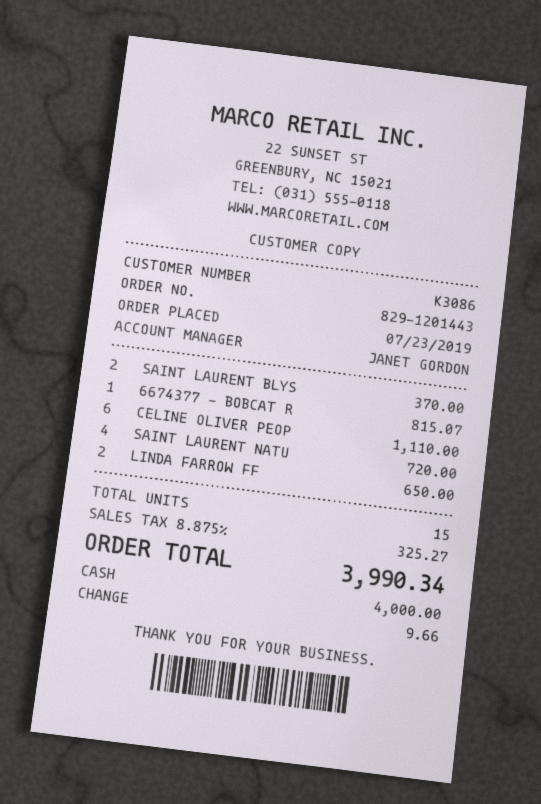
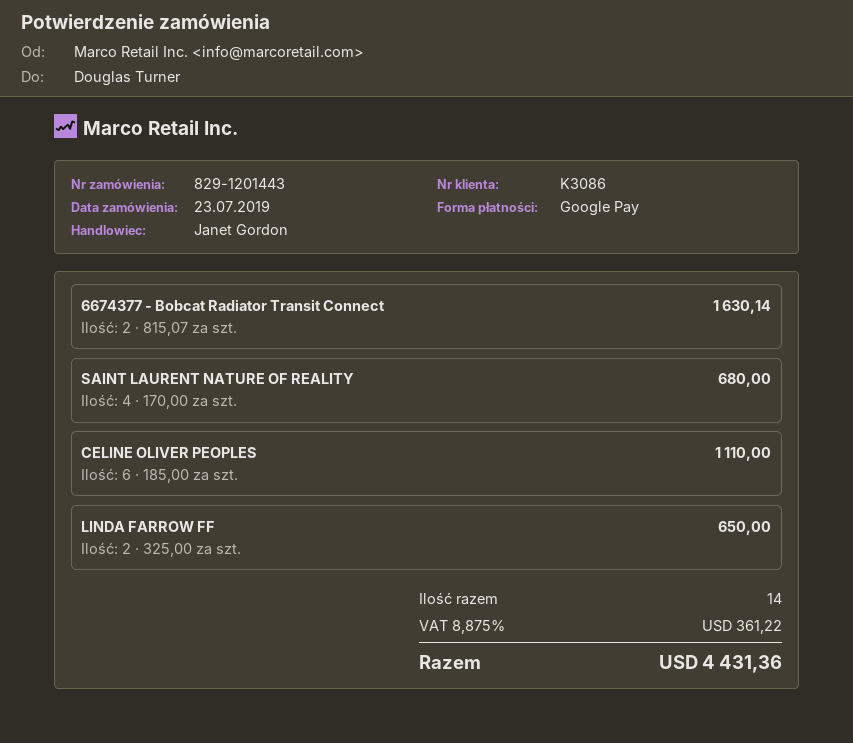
payment method: cash -> Google Pay
SAINT LAURENT BLYS: 2 for 370.00 -> none
6674377 - BOBCAT R: 1 for 815.07 -> 2 for 1630.14
SAINT LAURENT NATU: 4 for 720.00 -> 4 for 680.00
total quantity: 15 -> 14
tax: 8.875% = 325.27 -> 8.875% = 361.22
total: 3990.34 -> 4431.36

